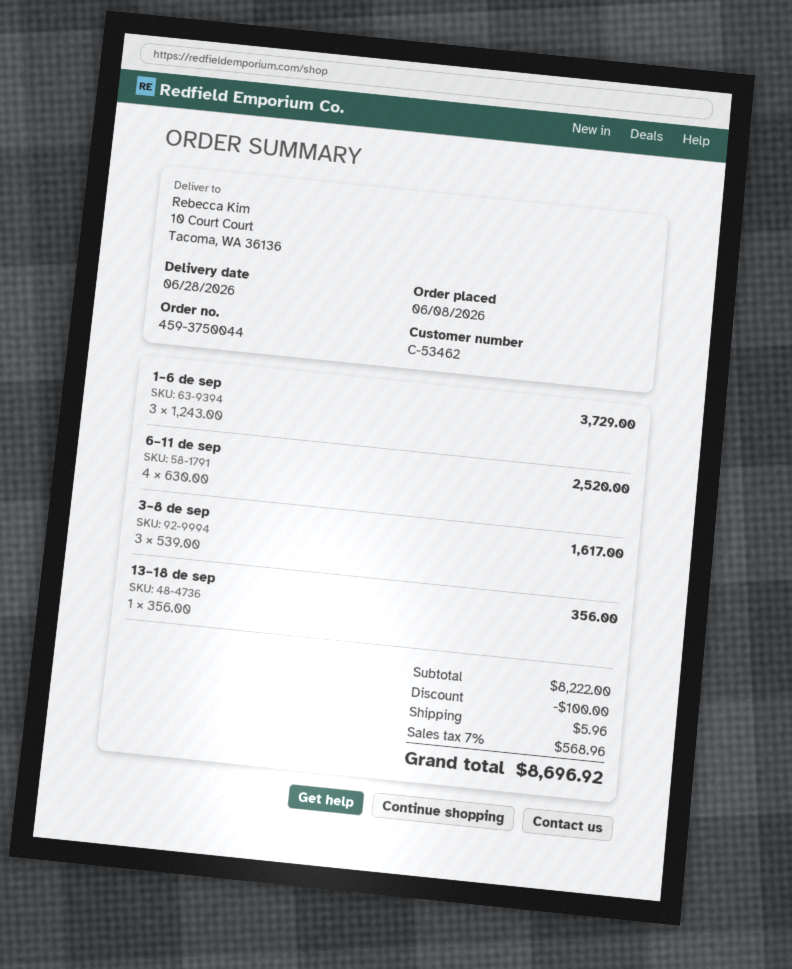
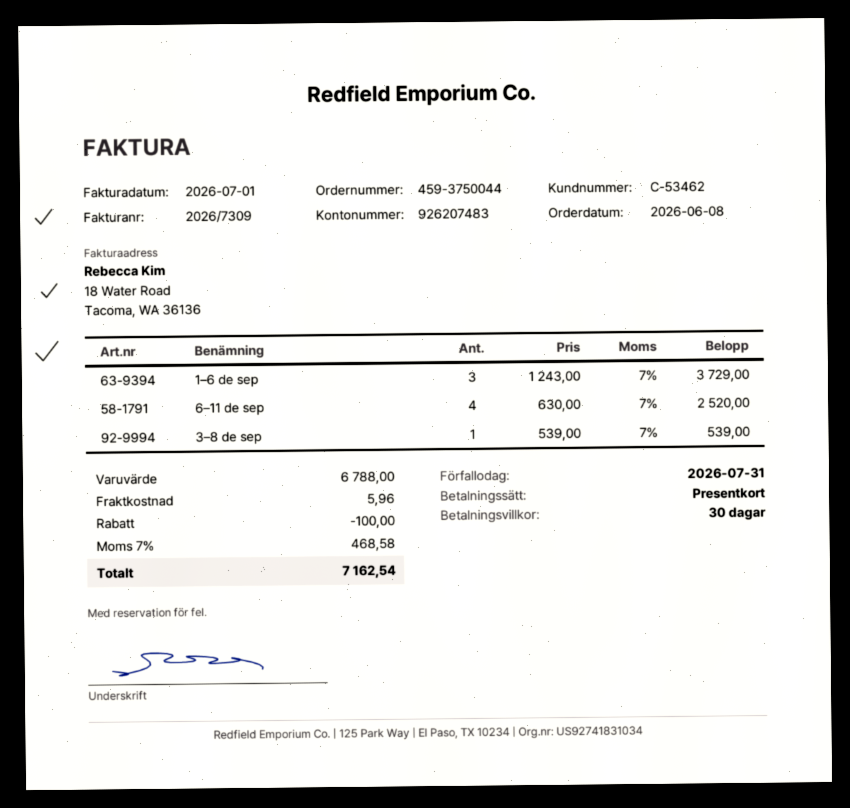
3–8 de sep: 3 x 539.00 = 1617.00 -> 1 x 539.00 = 539.00
13–18 de sep: 1 x 356.00 = 356.00 -> none
subtotal: 8222.00 -> 6788.00
tax: 7% = 568.96 -> 7% = 468.58
total: 8696.92 -> 7162.54

